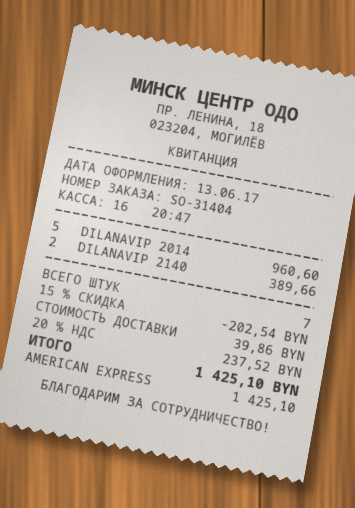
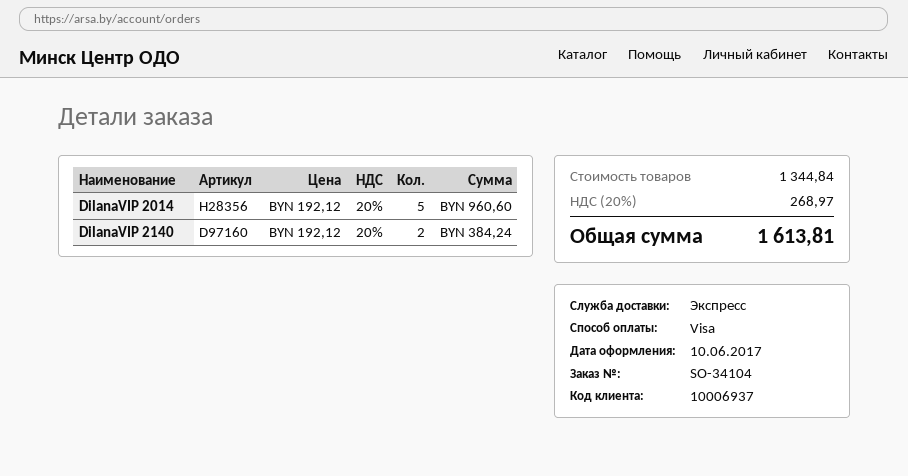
order number: SO-31404 -> SO-34104
order date: 2017-06-13 -> 2017-06-10
payment method: American Express -> Visa
DILANAVIP 2140: 2 for 389.66 -> 2 for 384.24
discount: 15% = 202.54 -> none
shipping: 39.86 -> none
tax: 20% = 237.52 -> 20% = 268.97
total: 1425.10 -> 1613.81

